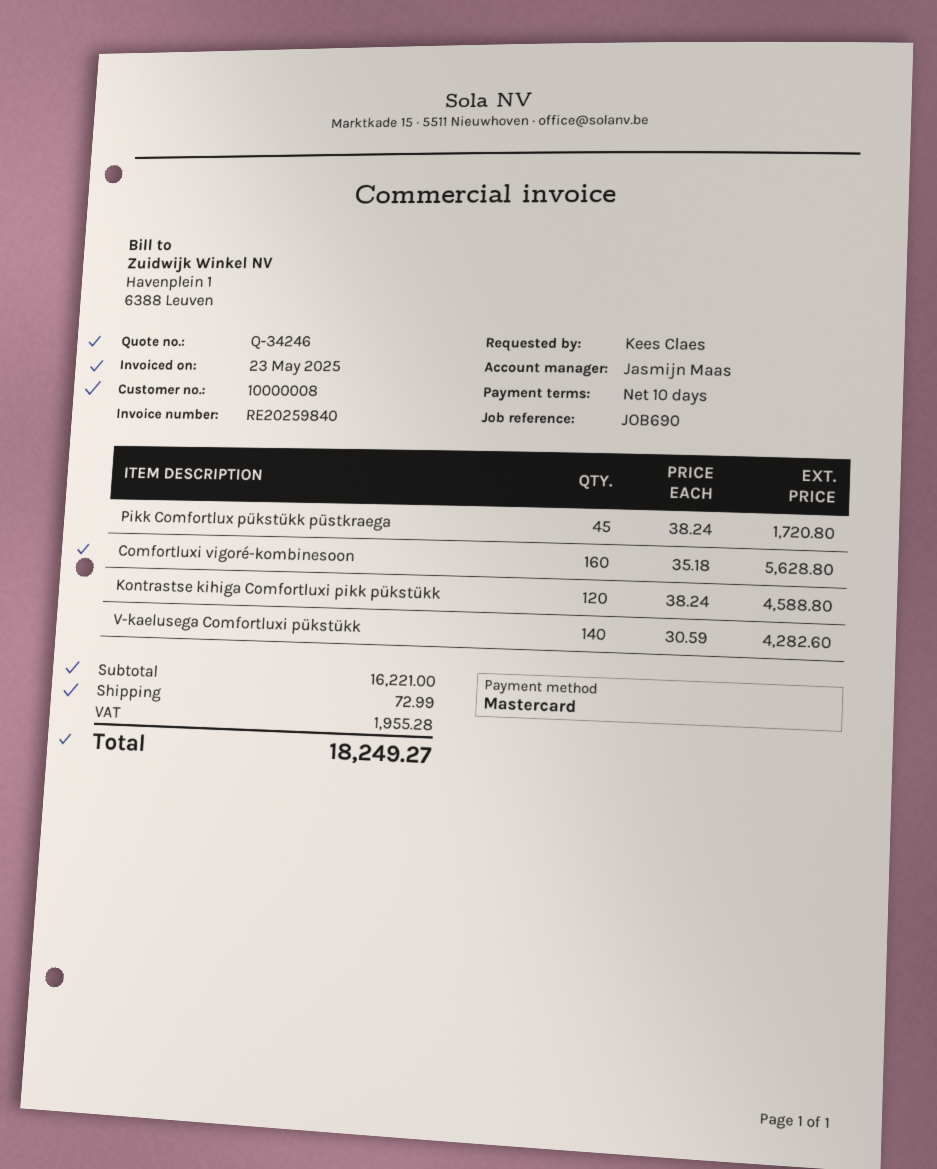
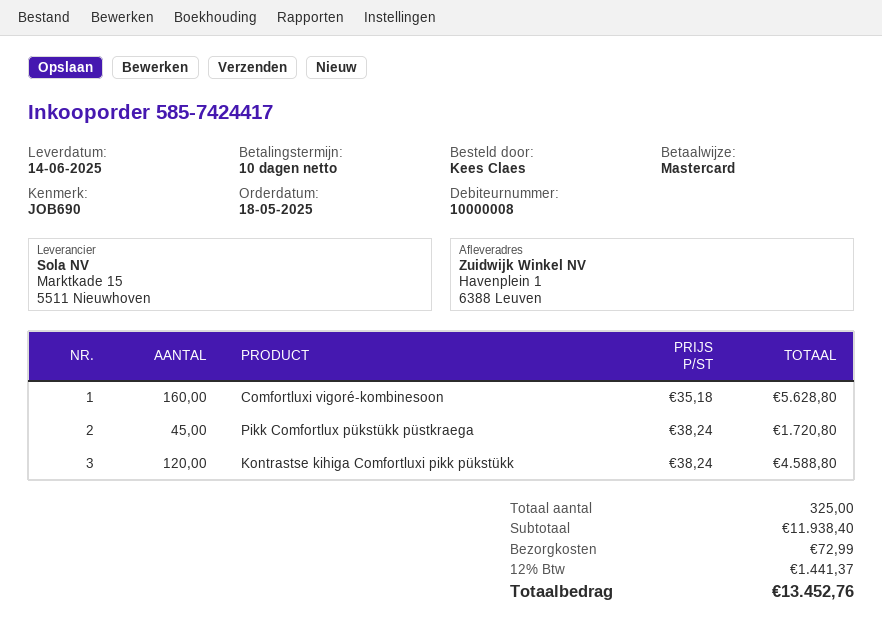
V-kaelusega Comfortluxi pükstükk: 140 x 30.59 = 4282.60 -> none
subtotal: 16221.00 -> 11938.40
tax: 1955.28 -> 1441.37
total: 18249.27 -> 13452.76

